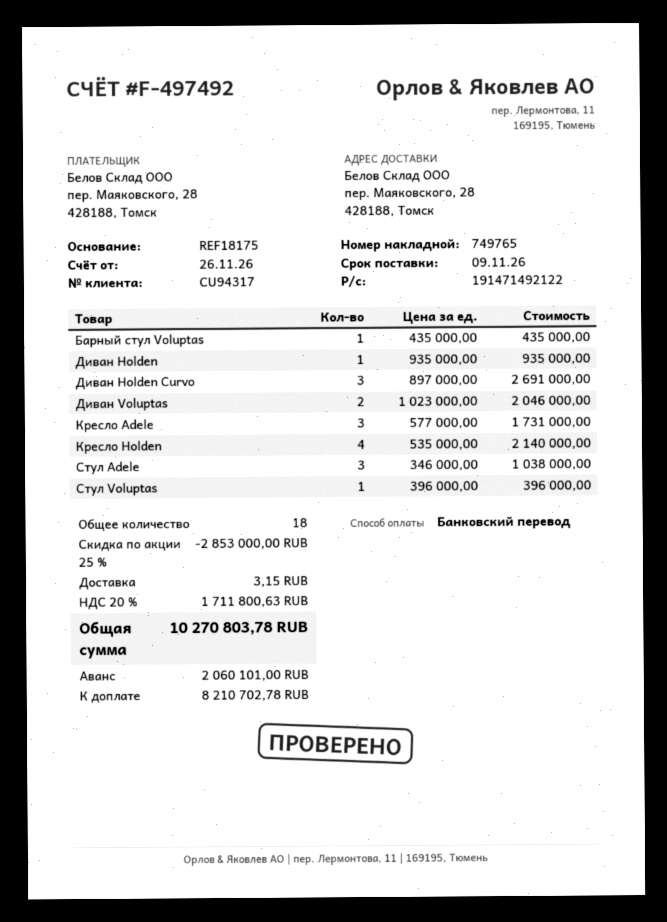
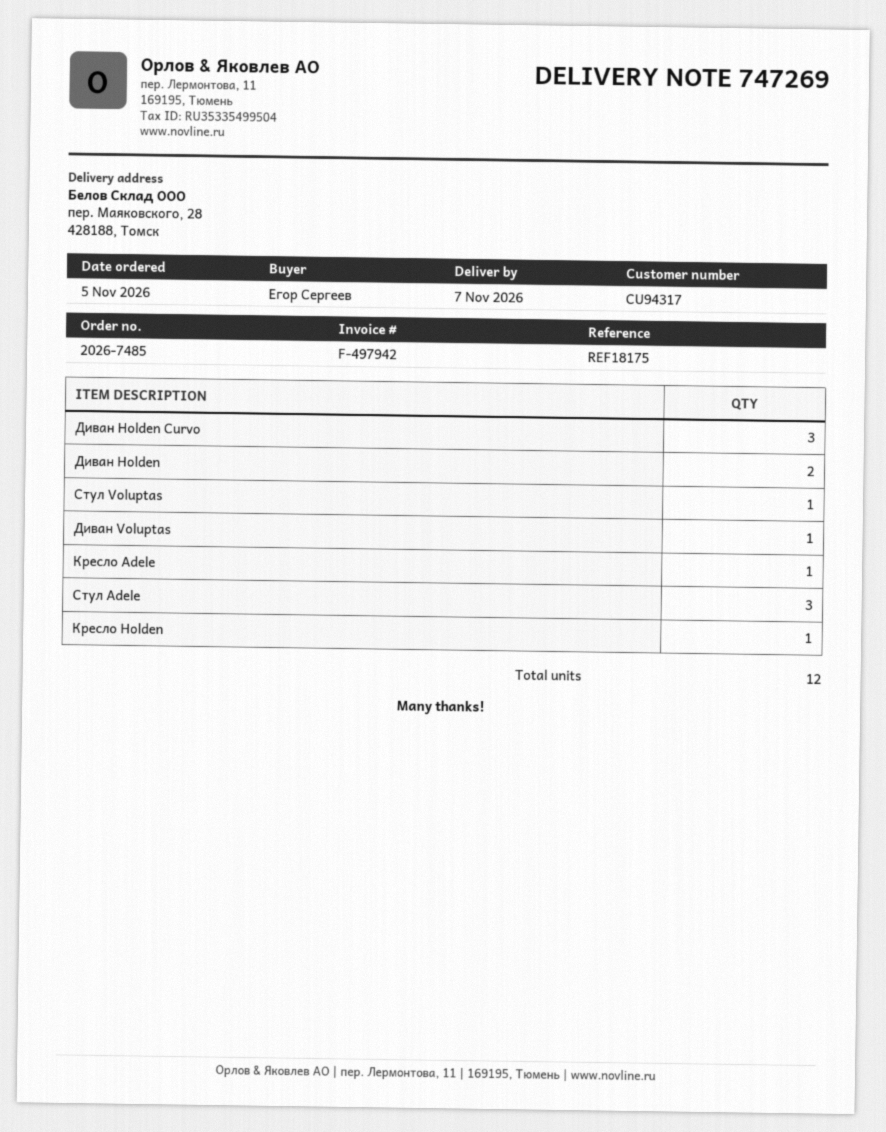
delivery note number: 749765 -> 747269
delivery date: 2026-11-09 -> 2026-11-07
invoice number: F-497492 -> F-497942
Барный стул Voluptas: 1 -> none
Диван Holden: 1 -> 2
Диван Voluptas: 2 -> 1
Кресло Adele: 3 -> 1
Кресло Holden: 4 -> 1
total quantity: 18 -> 12

